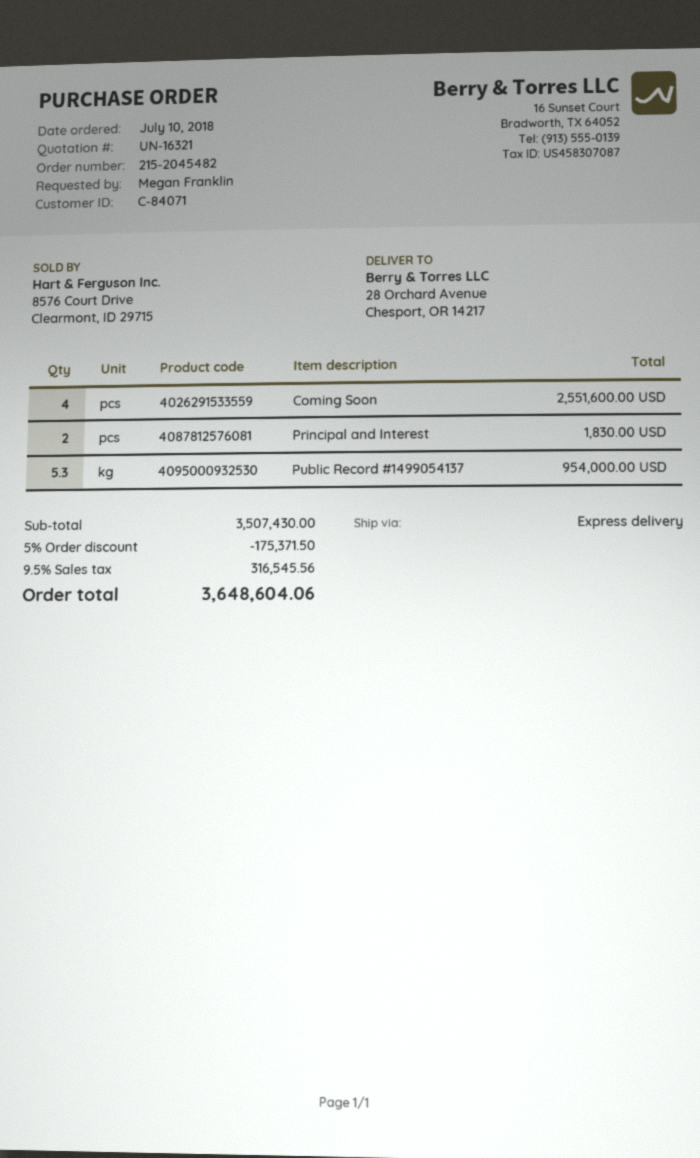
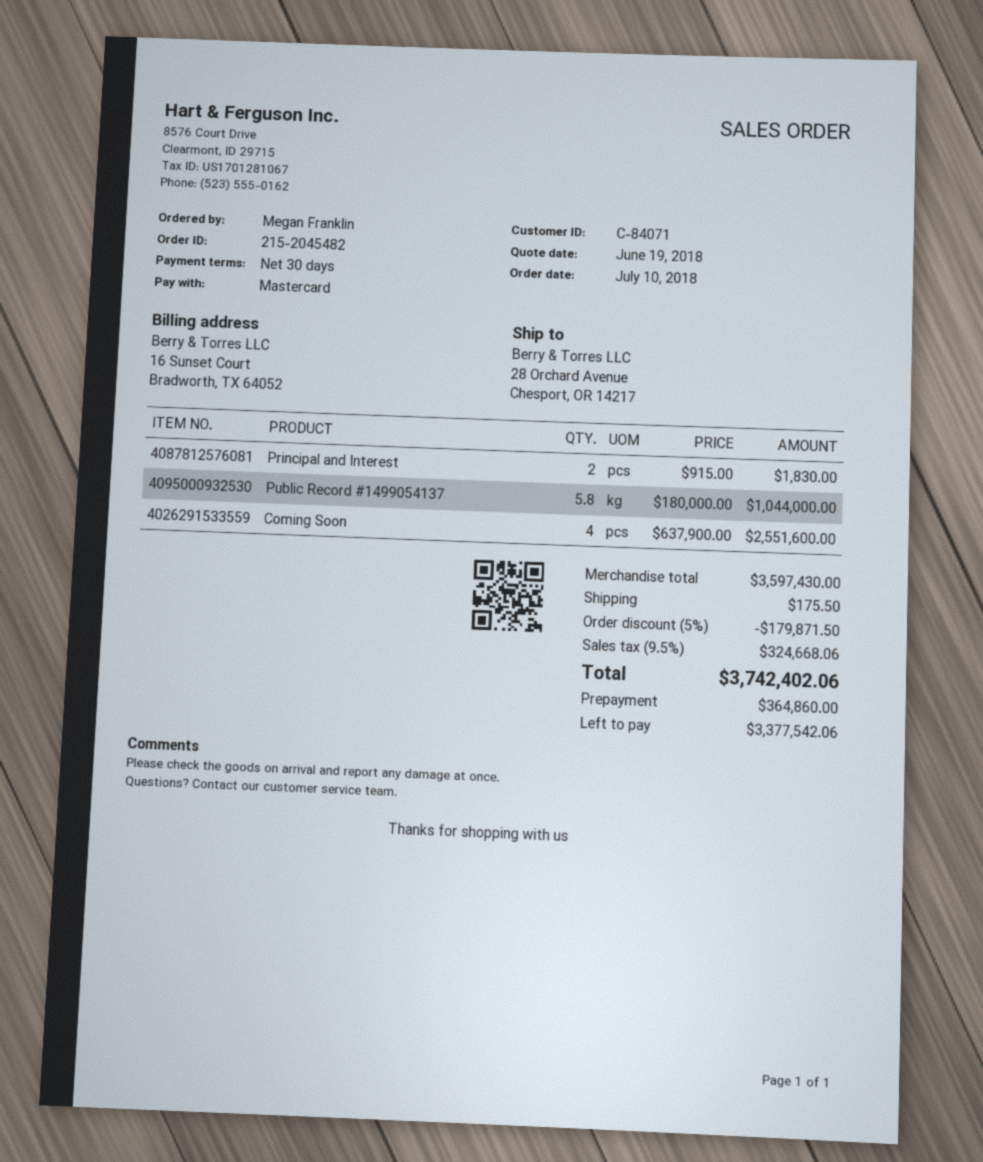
Public Record #1499054137: 5.3 for 954000.00 -> 5.8 for 1044000.00
subtotal: 3507430.00 -> 3597430.00
discount: 5% = 175371.50 -> 5% = 179871.50
shipping: none -> 175.50
tax: 9.5% = 316545.56 -> 9.5% = 324668.06
total: 3648604.06 -> 3742402.06

